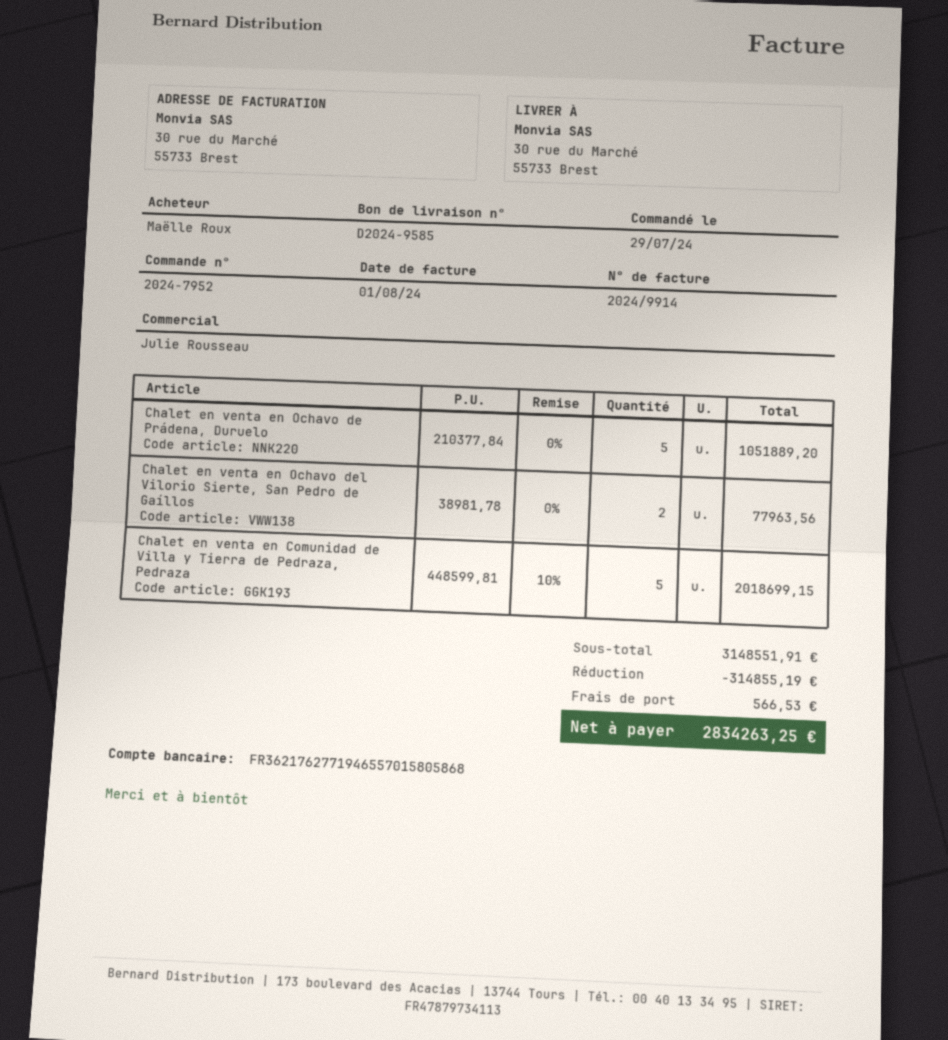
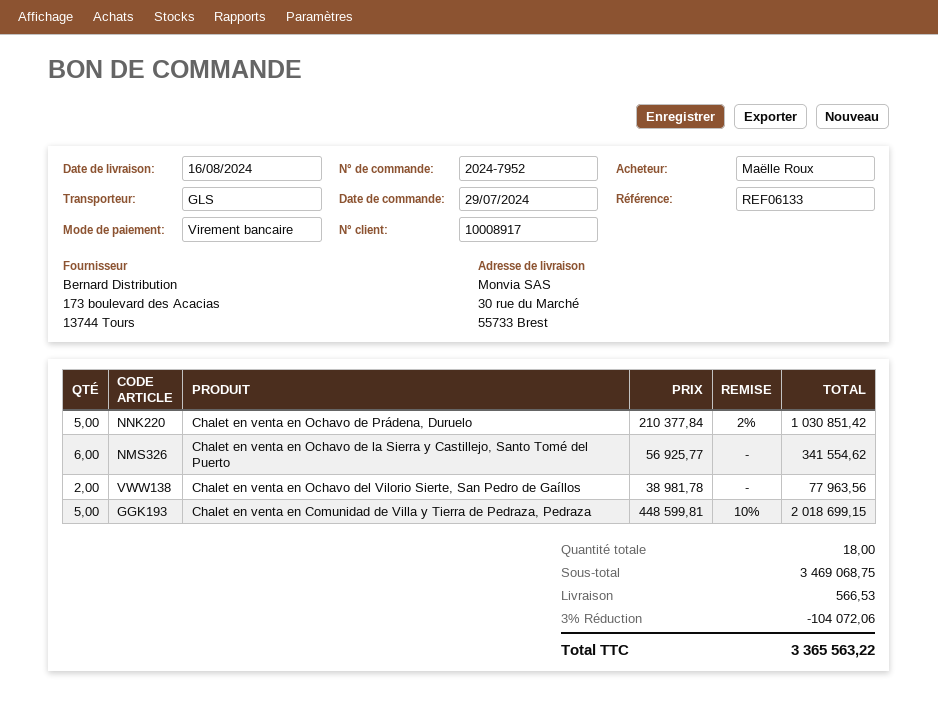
Chalet en venta en Ochavo de Prádena, Duruelo: 5 x 210377.84 = 1051889.20 -> 5 x 210377.84 - 2% = 1030851.42
Chalet en venta en Ochavo de la Sierra y Castillejo, Santo Tomé del Puerto: none -> 6 x 56925.77 = 341554.62
subtotal: 3148551.91 -> 3469068.75
discount: 314855.19 -> 104072.06
total: 2834263.25 -> 3365563.22

